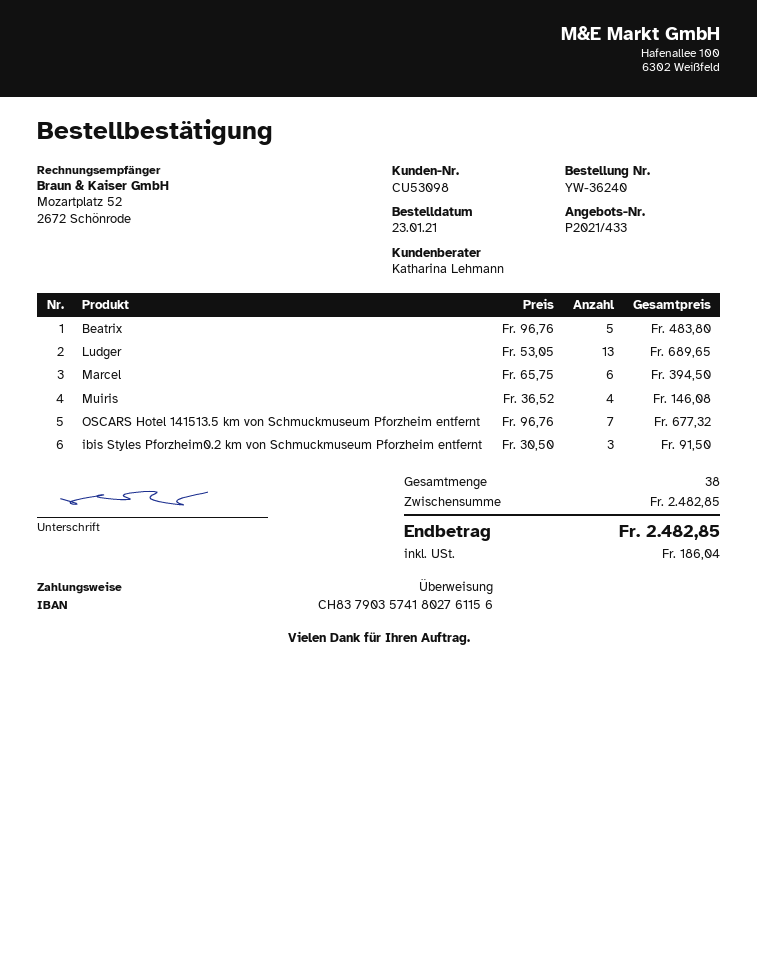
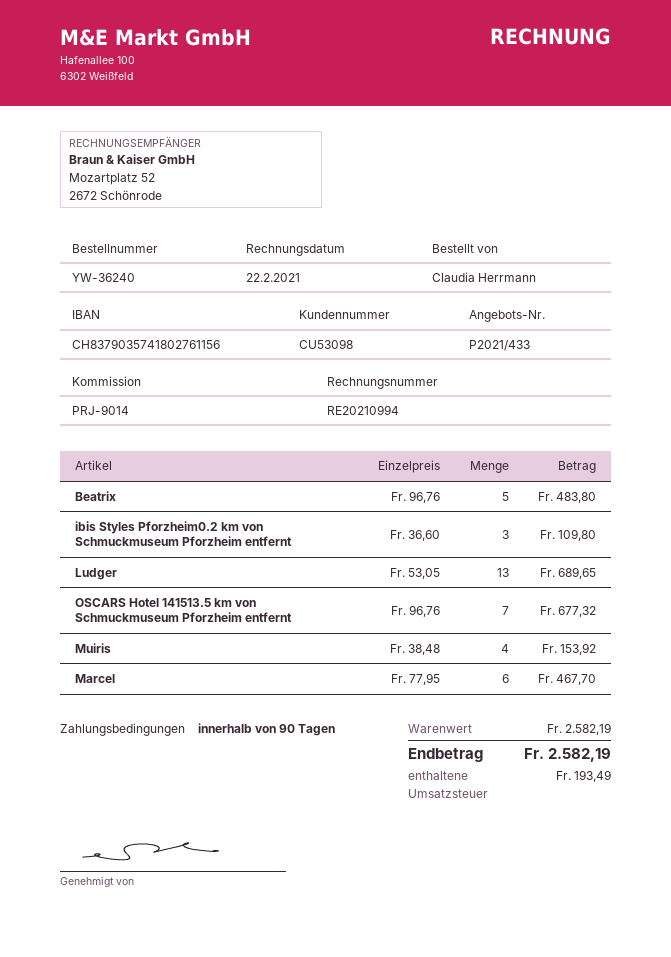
Marcel: 6 x 65.75 = 394.50 -> 6 x 77.95 = 467.70
Muiris: 4 x 36.52 = 146.08 -> 4 x 38.48 = 153.92
ibis Styles Pforzheim0.2 km von Schmuckmuseum Pforzheim entfernt: 3 x 30.50 = 91.50 -> 3 x 36.60 = 109.80
subtotal: 2482.85 -> 2582.19
tax: 186.04 -> 193.49
total: 2482.85 -> 2582.19

